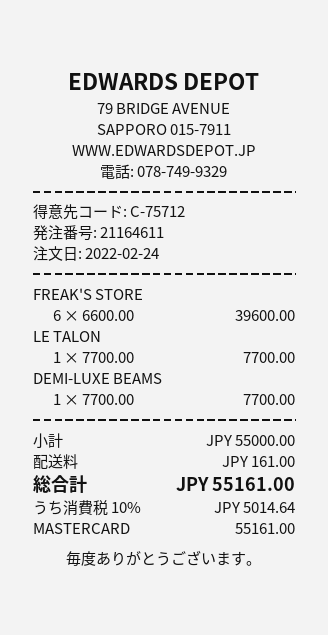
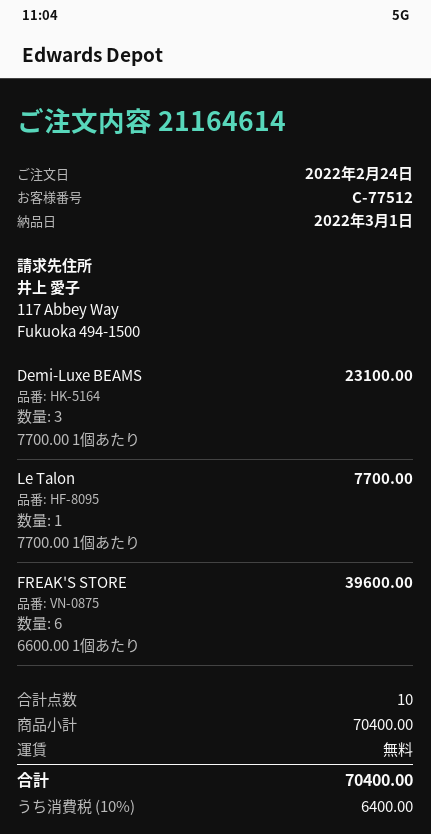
order number: 21164611 -> 21164614
customer number: C-75712 -> C-77512
DEMI-LUXE BEAMS: 1 x 7700.00 = 7700.00 -> 3 x 7700.00 = 23100.00
subtotal: 55000.00 -> 70400.00
shipping: 161.00 -> 0.00
tax: 10% = 5014.64 -> 10% = 6400.00
total: 55161.00 -> 70400.00

